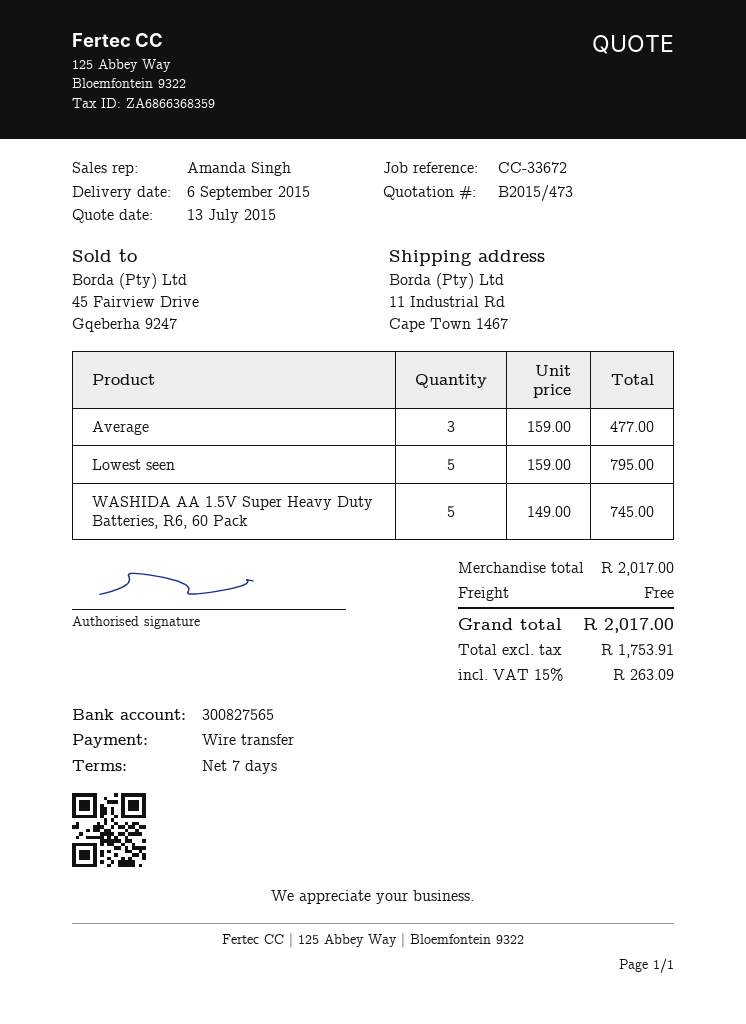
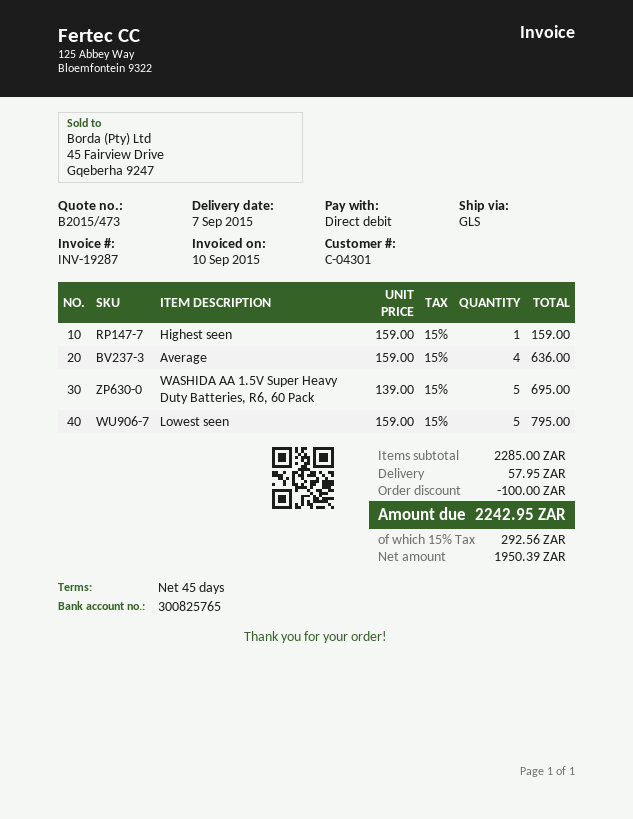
delivery date: 2015-09-06 -> 2015-09-07
payment terms: 7 days -> 45 days
payment method: bank transfer -> direct debit
bank account: 300827565 -> 300825765
Average: 3 x 159.00 = 477.00 -> 4 x 159.00 = 636.00
WASHIDA AA 1.5V Super Heavy Duty Batteries, R6, 60 Pack: 5 x 149.00 = 745.00 -> 5 x 139.00 = 695.00
Highest seen: none -> 1 x 159.00 = 159.00
subtotal: 2017.00 -> 2285.00
discount: none -> 100.00
shipping: 0.00 -> 57.95
net: 1753.91 -> 1950.39
tax: 15% = 263.09 -> 15% = 292.56
total: 2017.00 -> 2242.95

